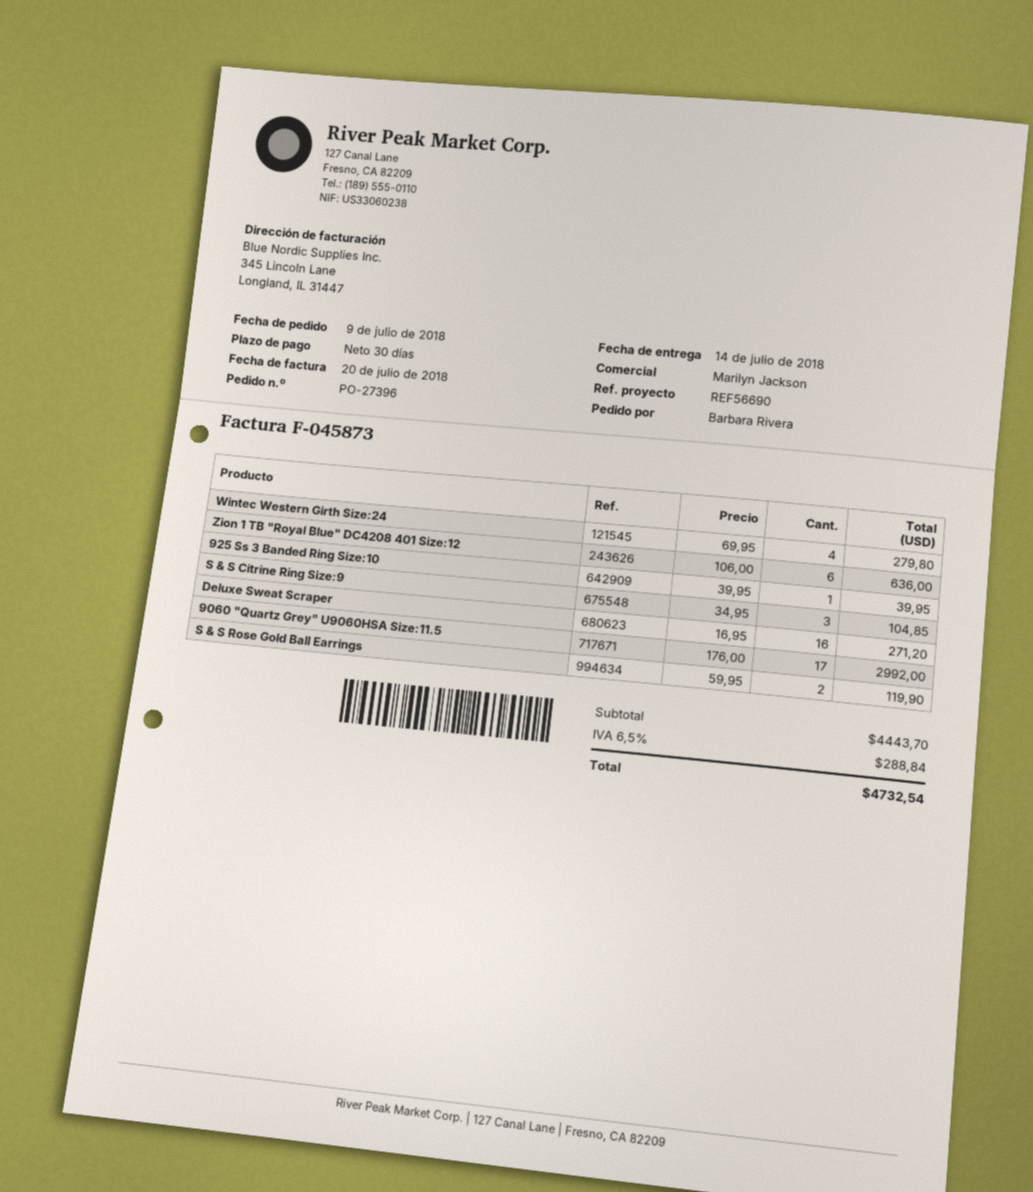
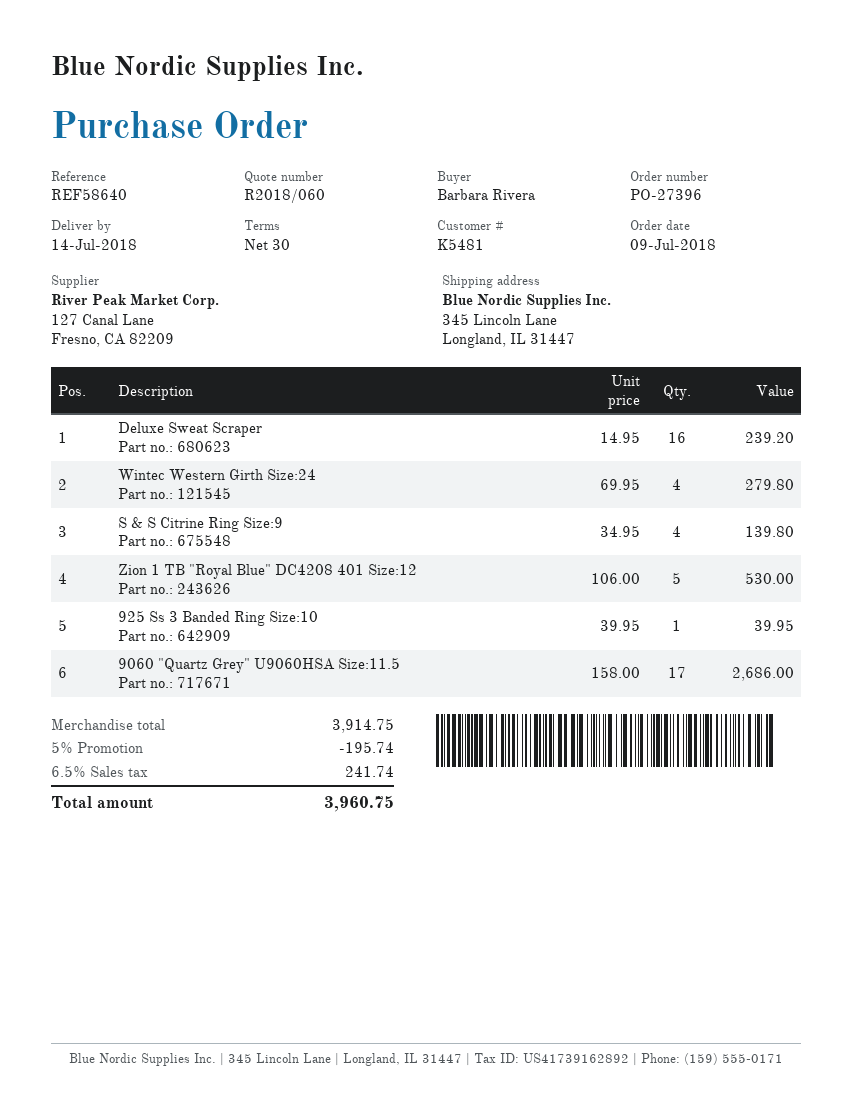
reference: REF56690 -> REF58640
Zion 1 TB "Royal Blue" DC4208 401 Size:12: 6 x 106.00 = 636.00 -> 5 x 106.00 = 530.00
S & S Citrine Ring Size:9: 3 x 34.95 = 104.85 -> 4 x 34.95 = 139.80
Deluxe Sweat Scraper: 16 x 16.95 = 271.20 -> 16 x 14.95 = 239.20
9060 "Quartz Grey" U9060HSA Size:11.5: 17 x 176.00 = 2992.00 -> 17 x 158.00 = 2686.00
S & S Rose Gold Ball Earrings: 2 x 59.95 = 119.90 -> none
subtotal: 4443.70 -> 3914.75
discount: none -> 5% = 195.74
tax: 6.5% = 288.84 -> 6.5% = 241.74
total: 4732.54 -> 3960.75

